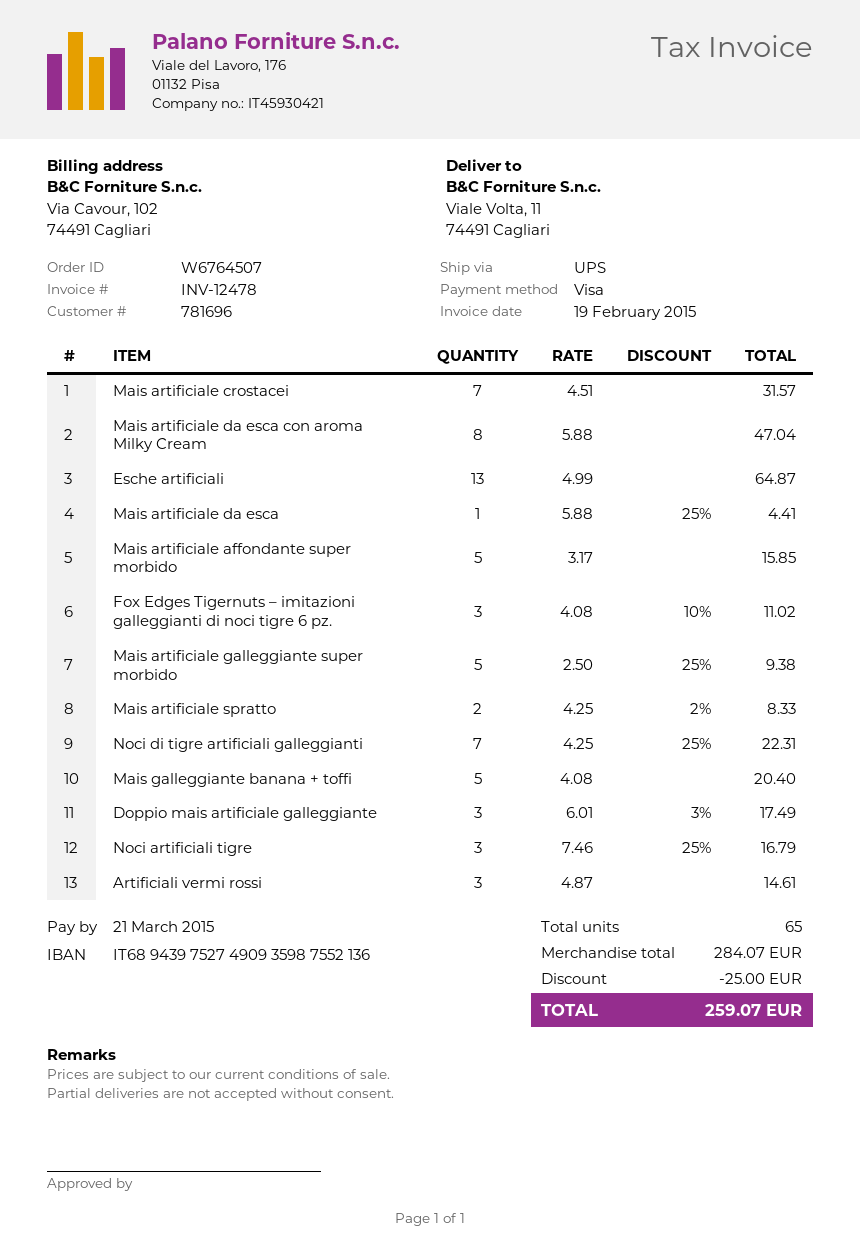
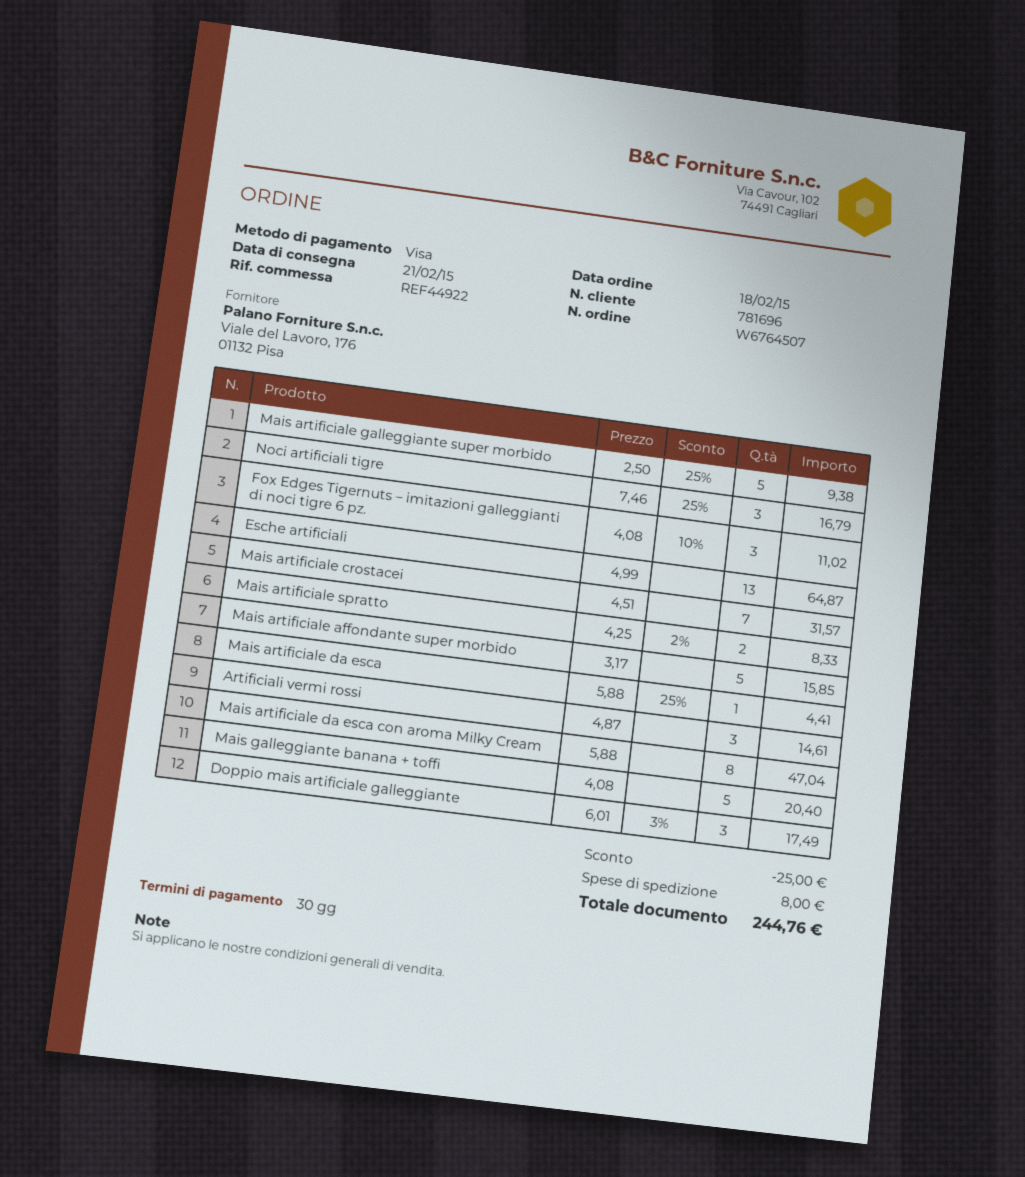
Noci di tigre artificiali galleggianti: 7 x 4.25 - 25% = 22.31 -> none
shipping: none -> 8.00
total: 259.07 -> 244.76

